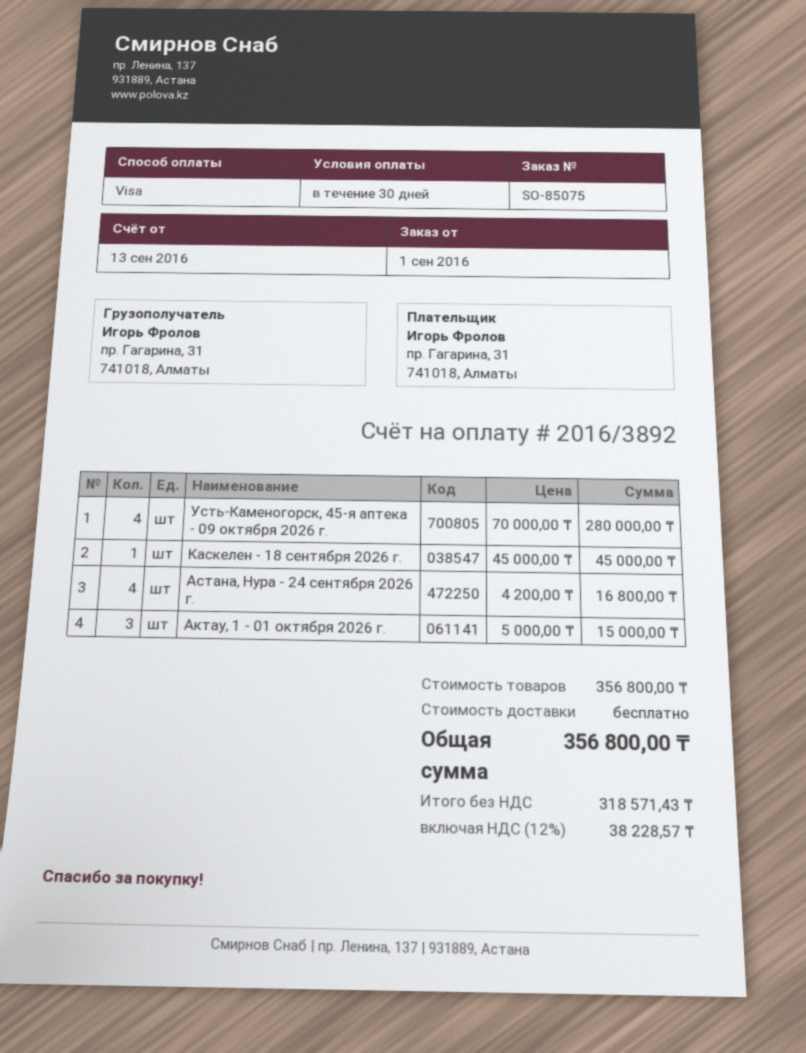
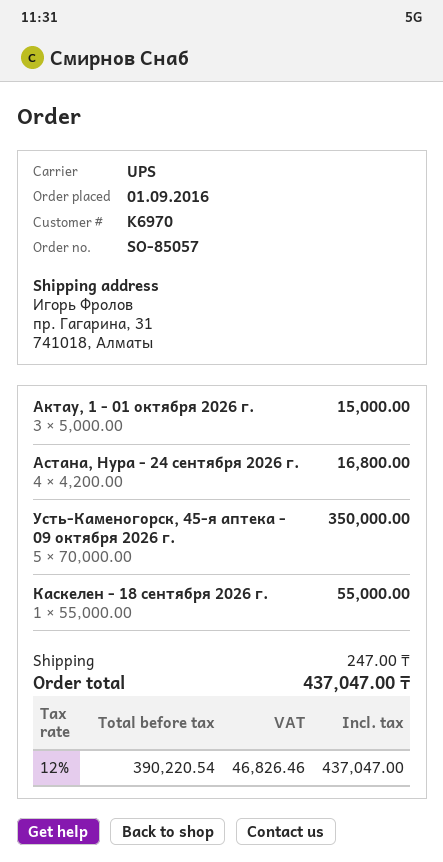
order number: SO-85075 -> SO-85057
Усть-Каменогорск, 45-я аптека - 09 октября 2026 г.: 4 x 70000.00 = 280000.00 -> 5 x 70000.00 = 350000.00
Каскелен - 18 сентября 2026 г.: 1 x 45000.00 = 45000.00 -> 1 x 55000.00 = 55000.00
shipping: 0.00 -> 247.00
net: 318571.43 -> 390220.54
tax: 12% = 38228.57 -> 12% = 46826.46
total: 356800.00 -> 437047.00

